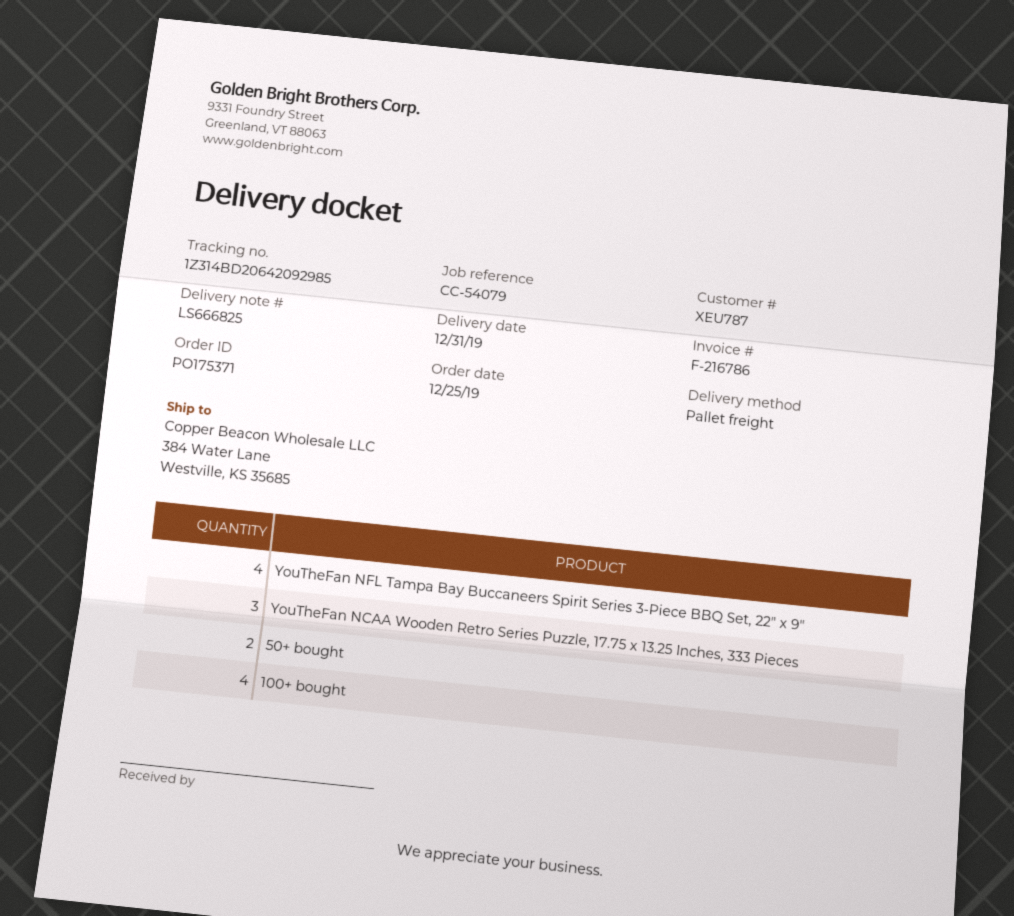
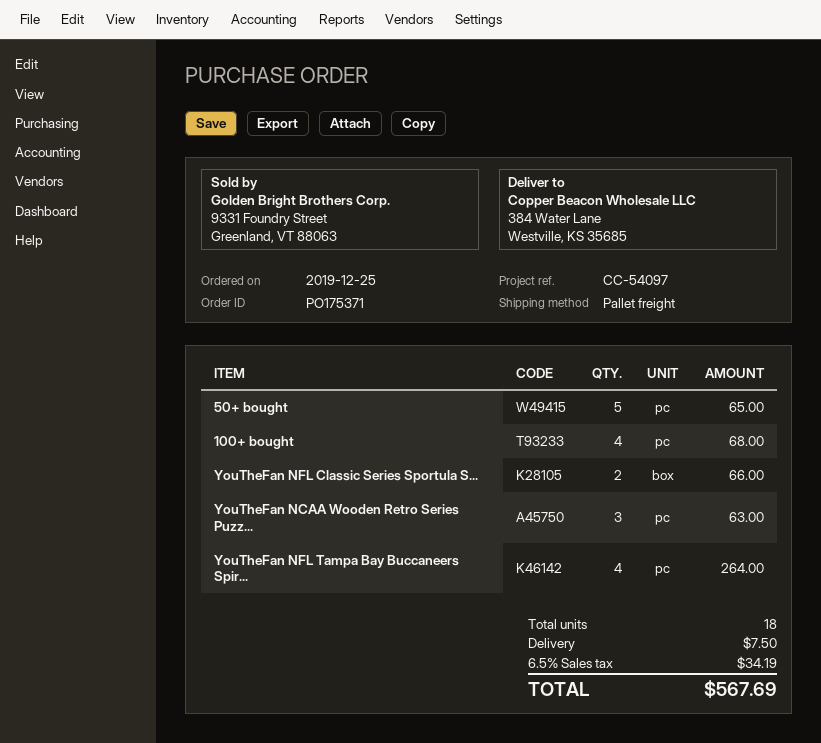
reference: CC-54079 -> CC-54097
50+ bought: 2 -> 5
YouTheFan NFL Classic Series Sportula S...: none -> 2

